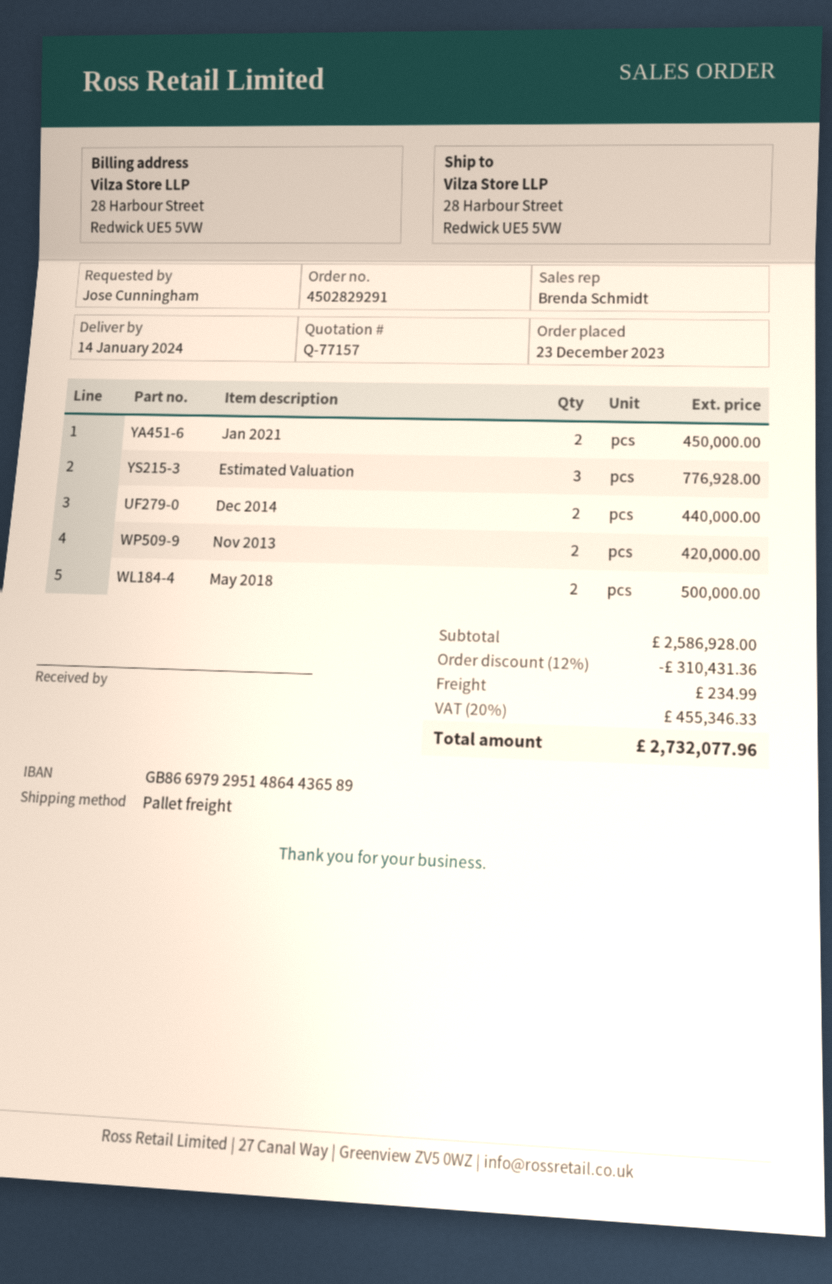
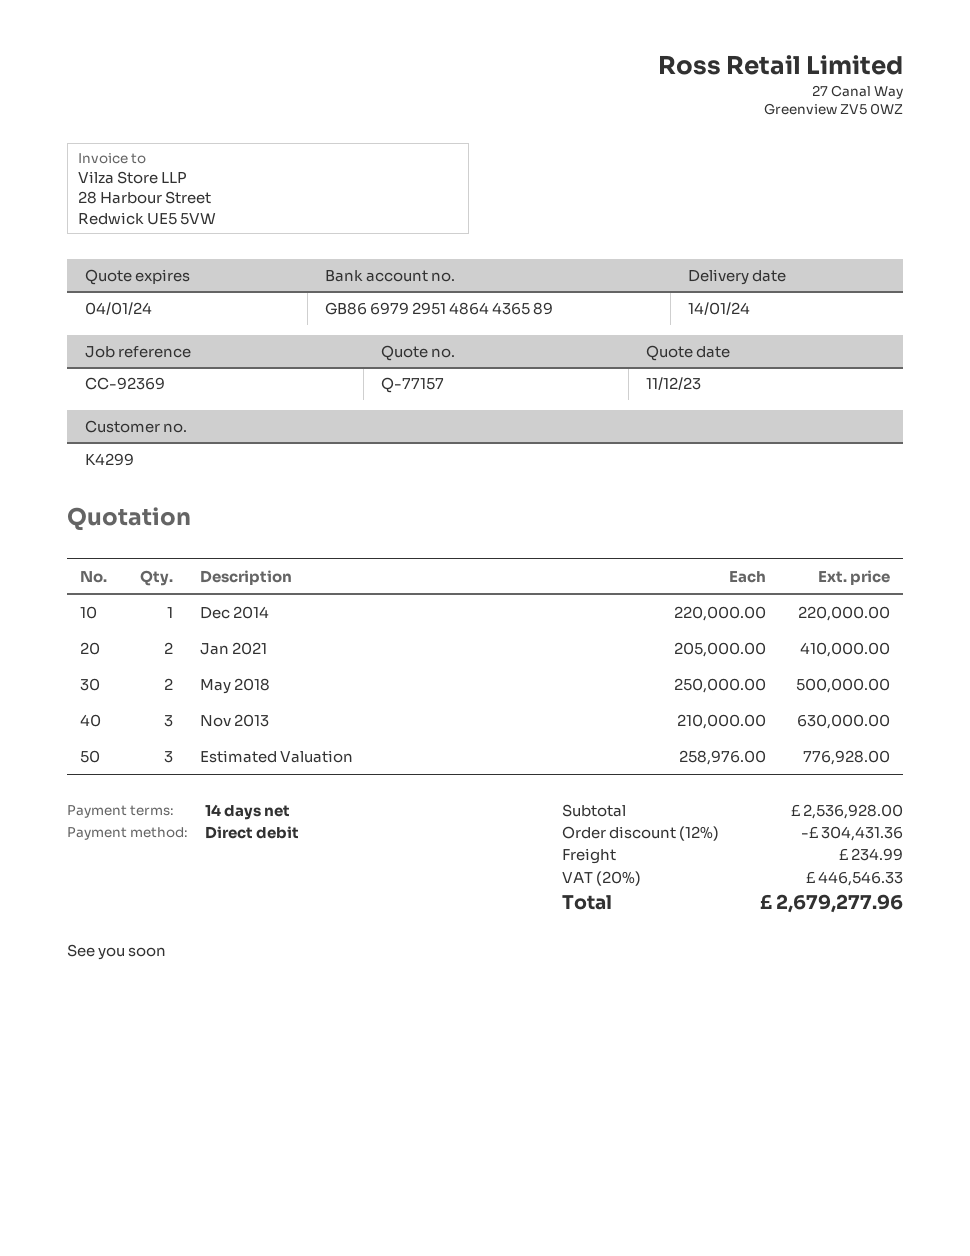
Jan 2021: 2 for 450000.00 -> 2 for 410000.00
Dec 2014: 2 for 440000.00 -> 1 for 220000.00
Nov 2013: 2 for 420000.00 -> 3 for 630000.00
subtotal: 2586928.00 -> 2536928.00
discount: 12% = 310431.36 -> 12% = 304431.36
tax: 20% = 455346.33 -> 20% = 446546.33
total: 2732077.96 -> 2679277.96

